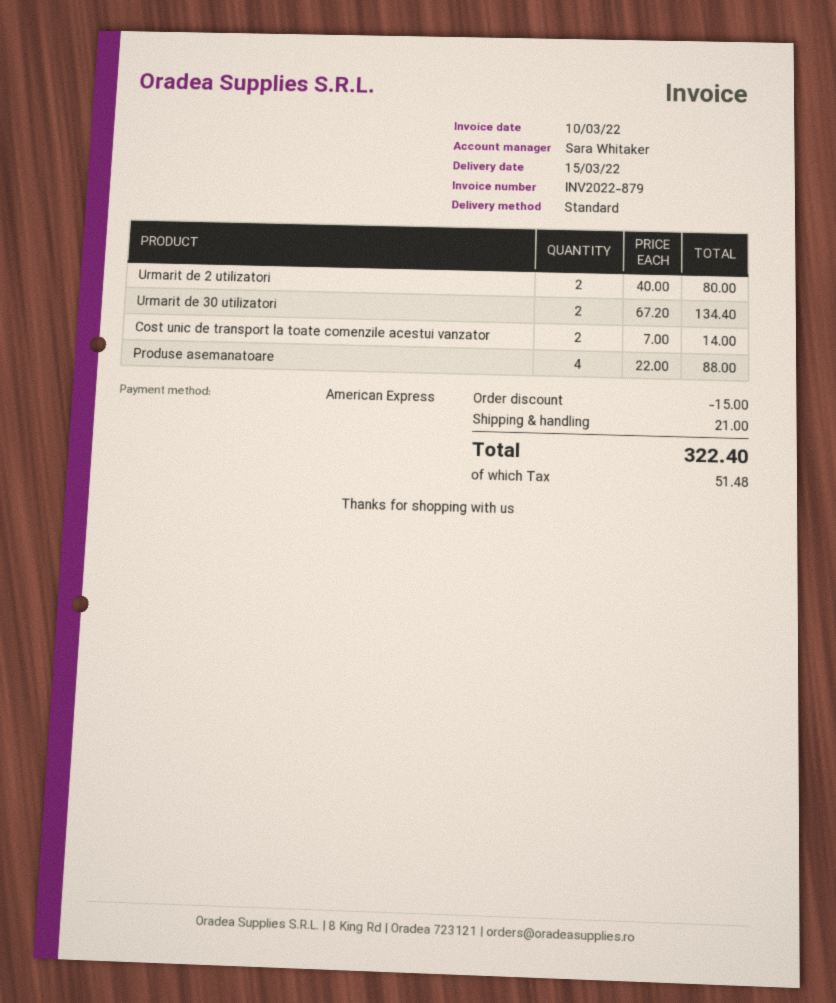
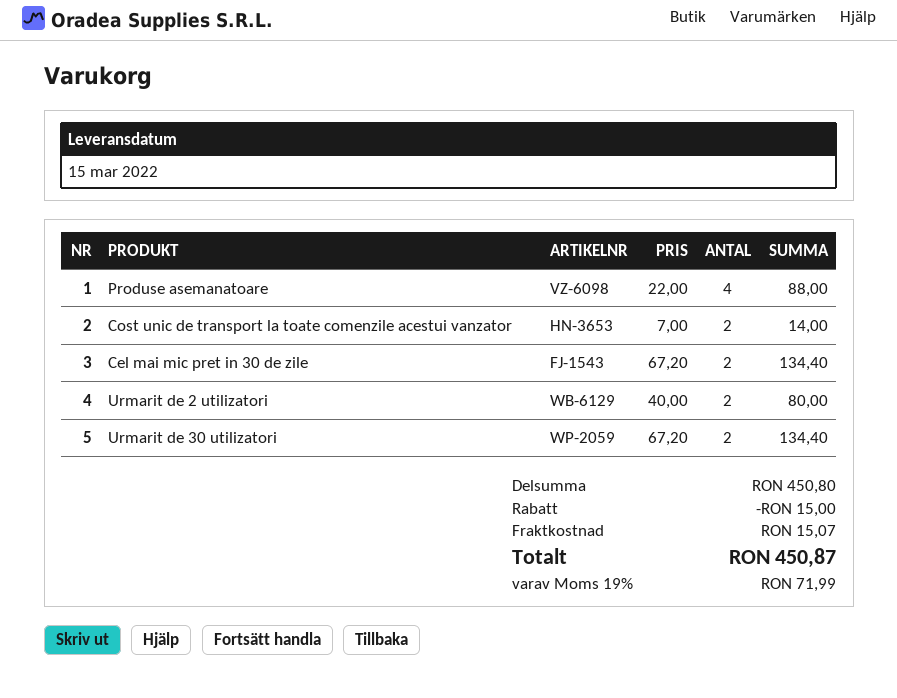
Cel mai mic pret in 30 de zile: none -> 2 x 67.20 = 134.40
shipping: 21.00 -> 15.07
tax: 51.48 -> 71.99
total: 322.40 -> 450.87

